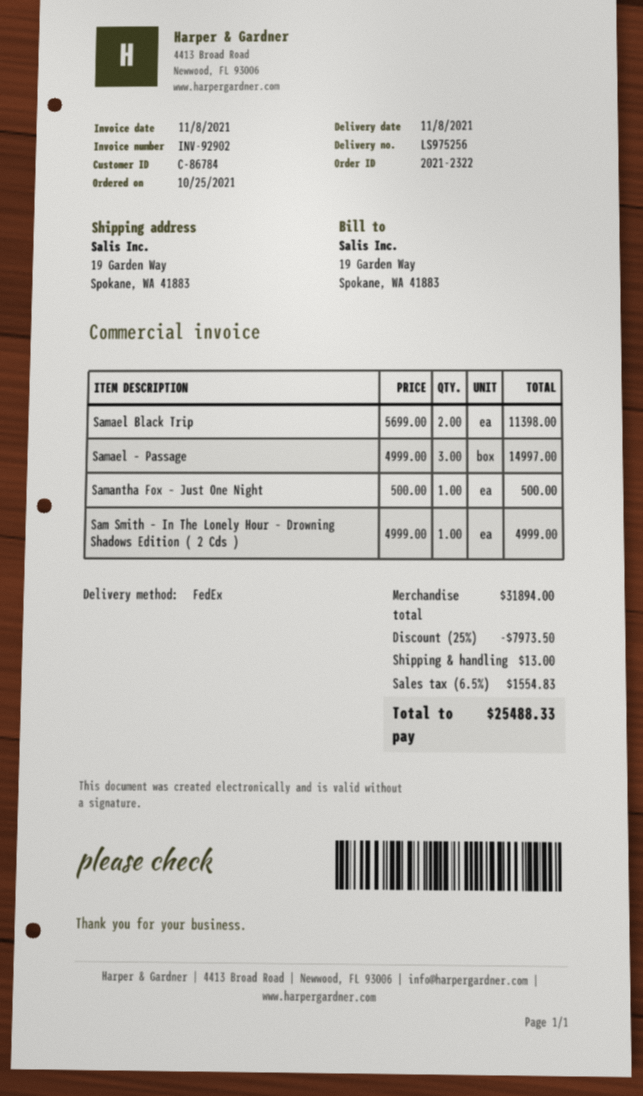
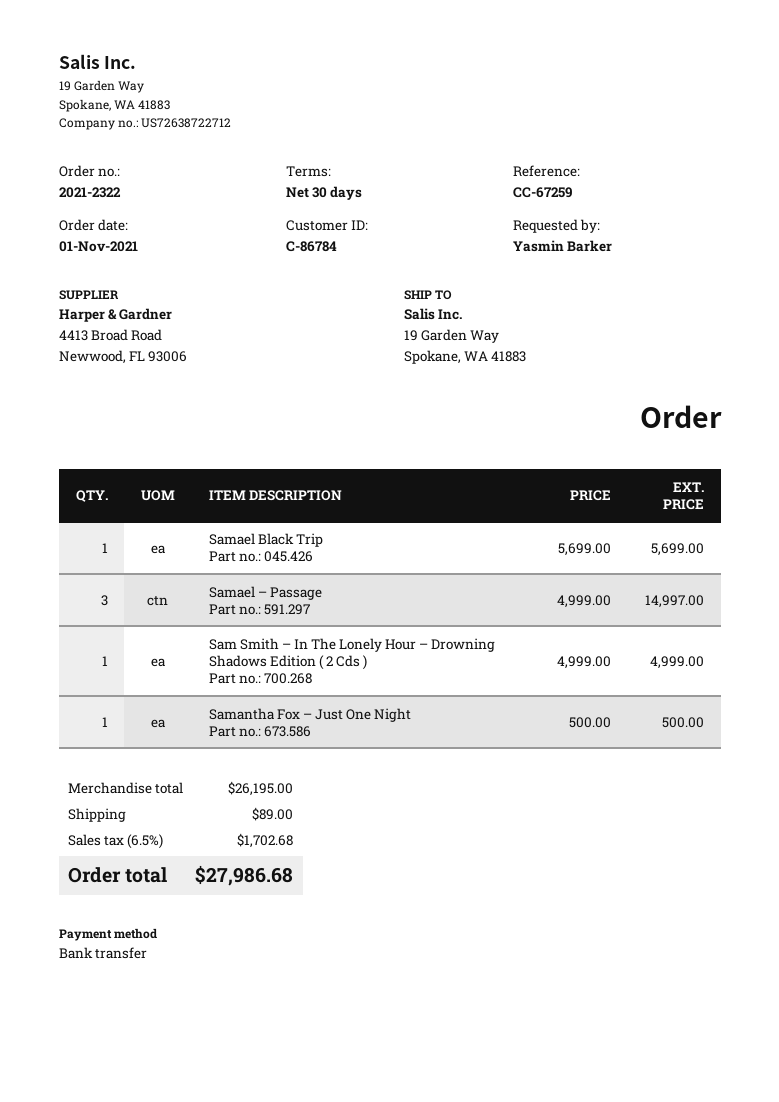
order date: 2021-10-25 -> 2021-11-01
Samael Black Trip: 2 x 5699.00 = 11398.00 -> 1 x 5699.00 = 5699.00
subtotal: 31894.00 -> 26195.00
discount: 25% = 7973.50 -> none
shipping: 13.00 -> 89.00
tax: 6.5% = 1554.83 -> 6.5% = 1702.68
total: 25488.33 -> 27986.68

